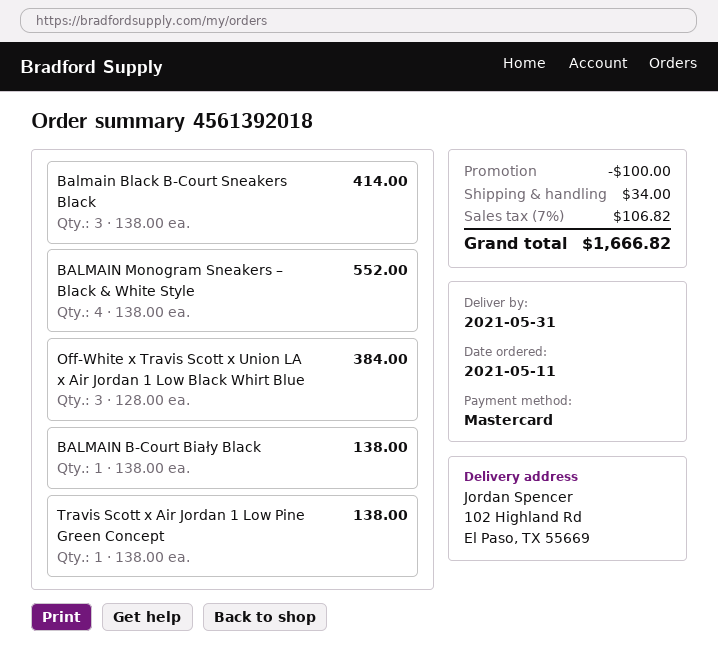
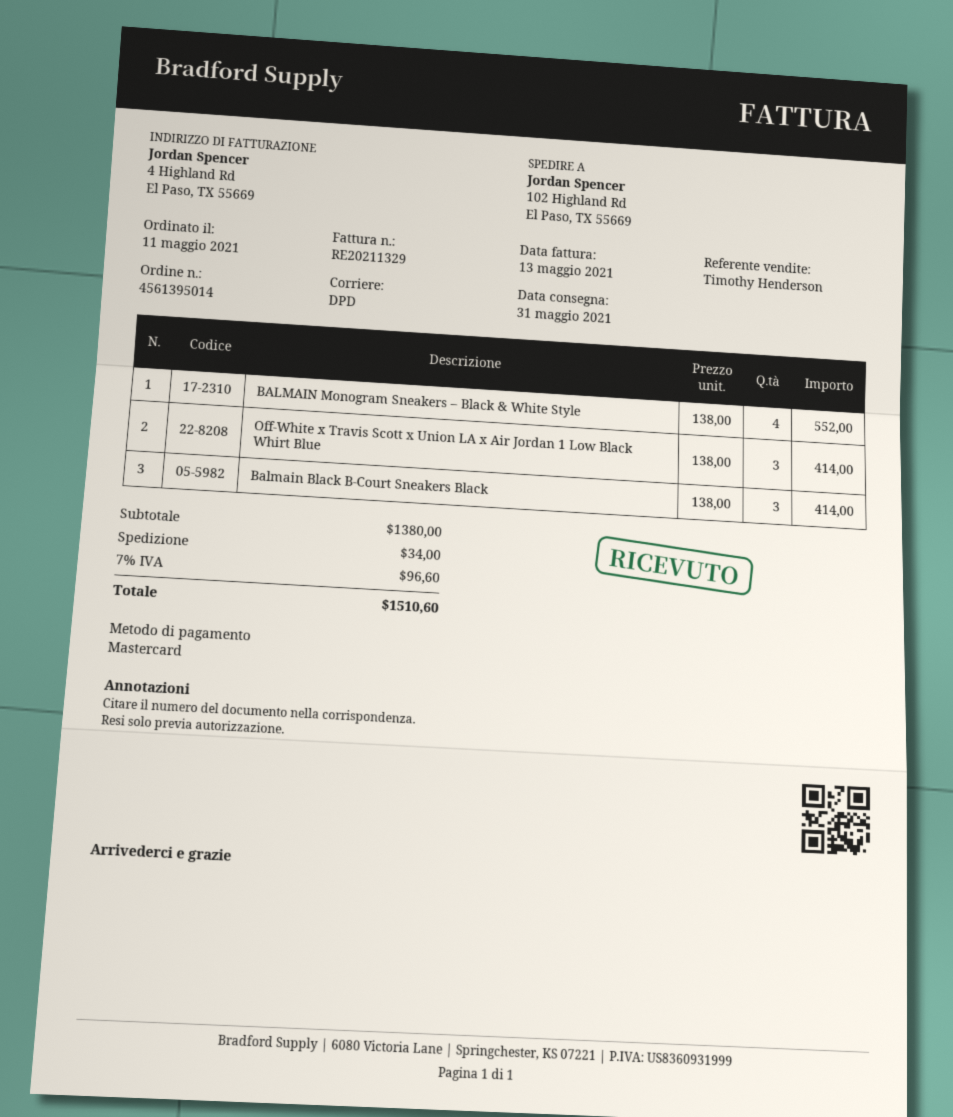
order number: 4561392018 -> 4561395014
Off-White x Travis Scott x Union LA x Air Jordan 1 Low Black Whirt Blue: 3 x 128.00 = 384.00 -> 3 x 138.00 = 414.00
BALMAIN B-Court Biały Black: 1 x 138.00 = 138.00 -> none
Travis Scott x Air Jordan 1 Low Pine Green Concept: 1 x 138.00 = 138.00 -> none
discount: 100.00 -> none
tax: 7% = 106.82 -> 7% = 96.60
total: 1666.82 -> 1510.60

